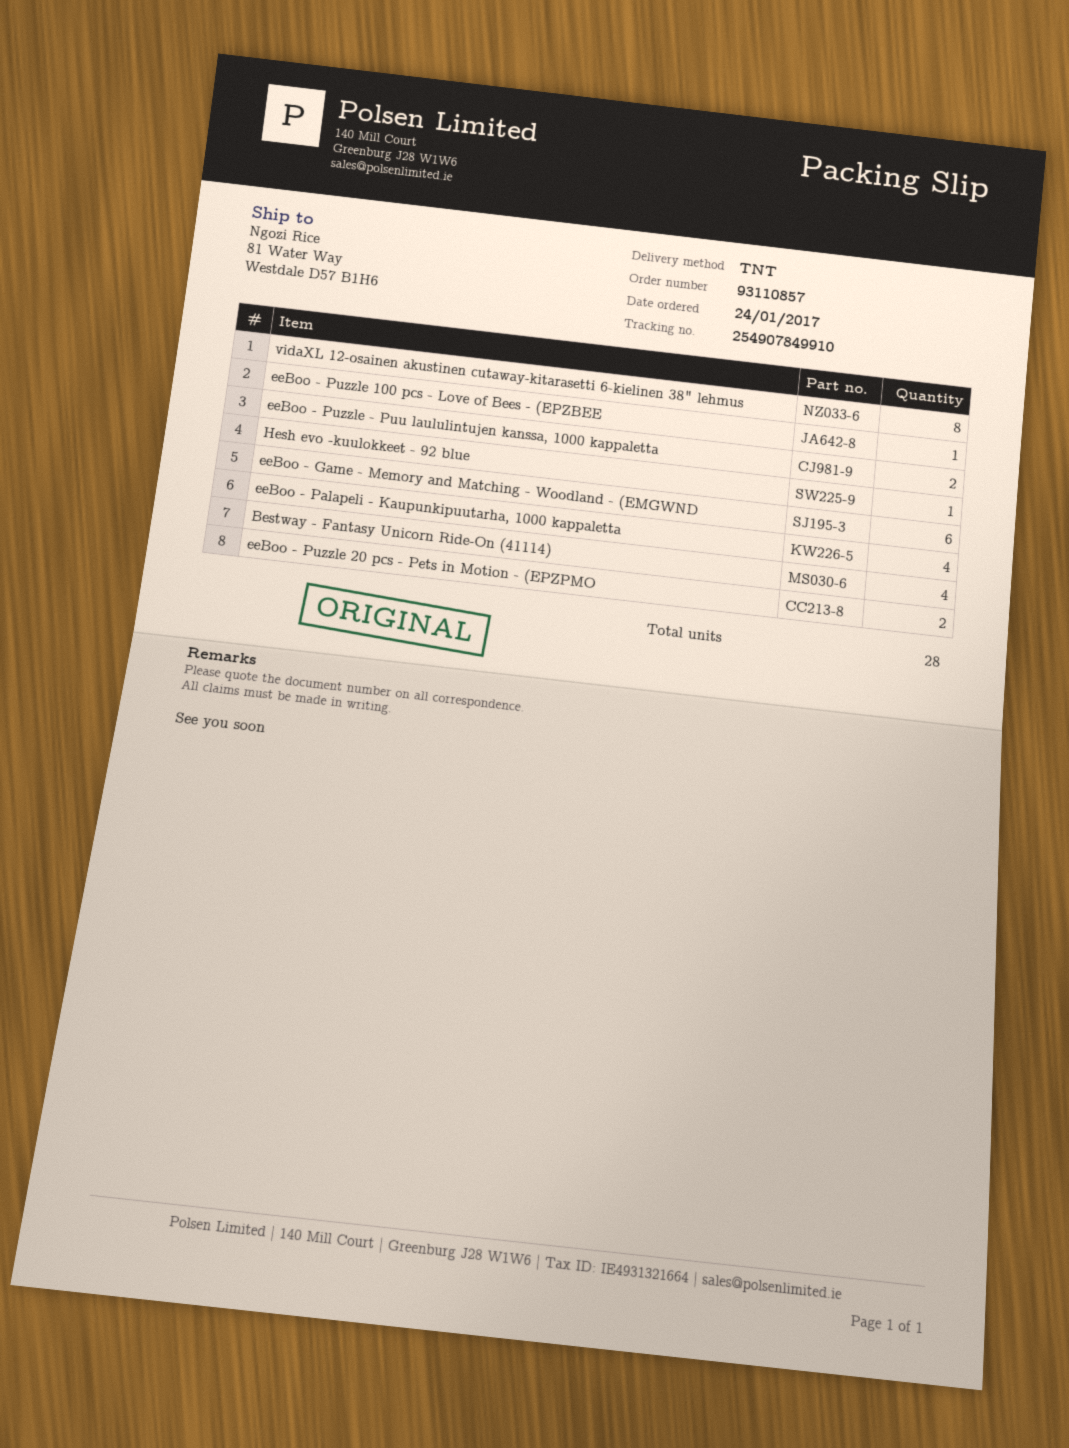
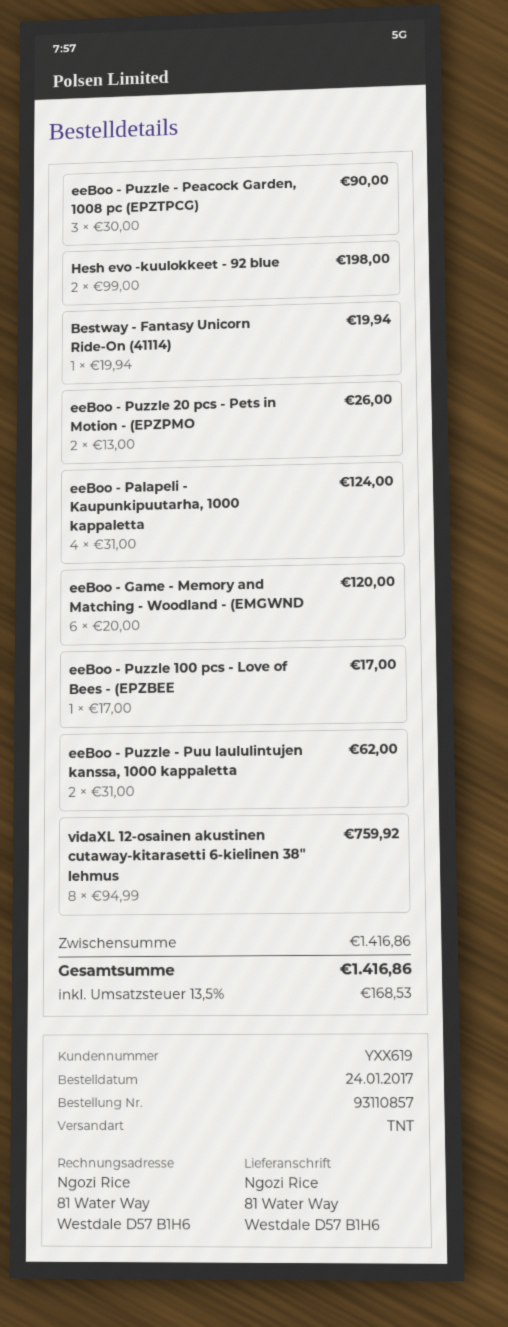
Hesh evo -kuulokkeet - 92 blue: 1 -> 2
Bestway - Fantasy Unicorn Ride-On (41114): 4 -> 1
eeBoo - Puzzle - Peacock Garden, 1008 pc (EPZTPCG): none -> 3

